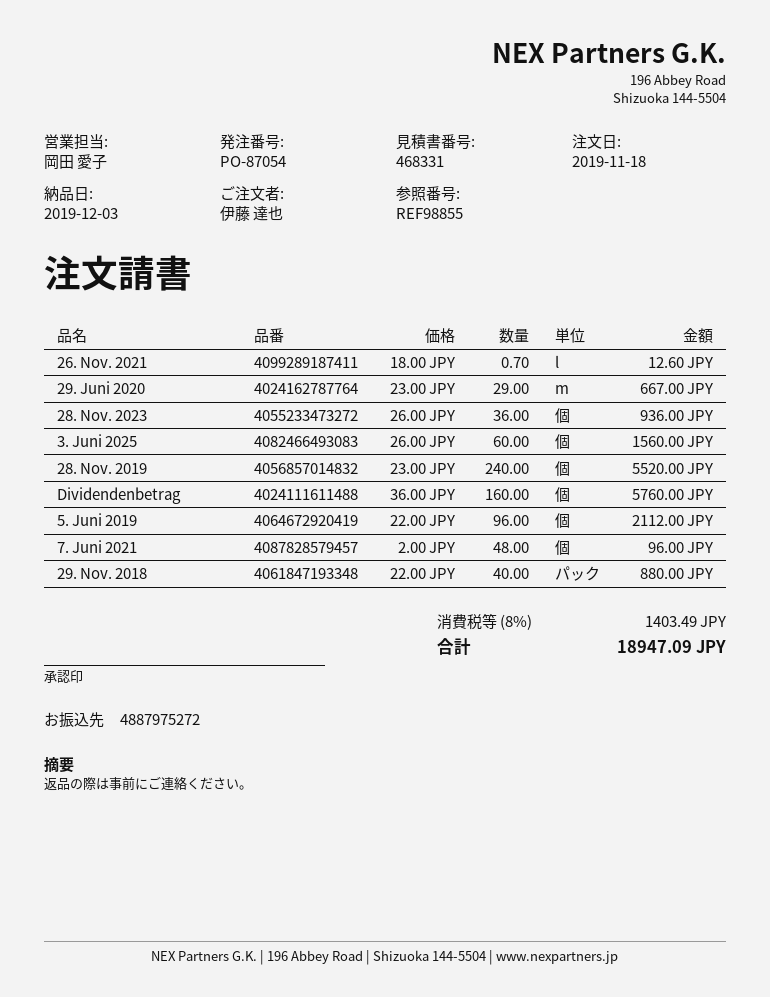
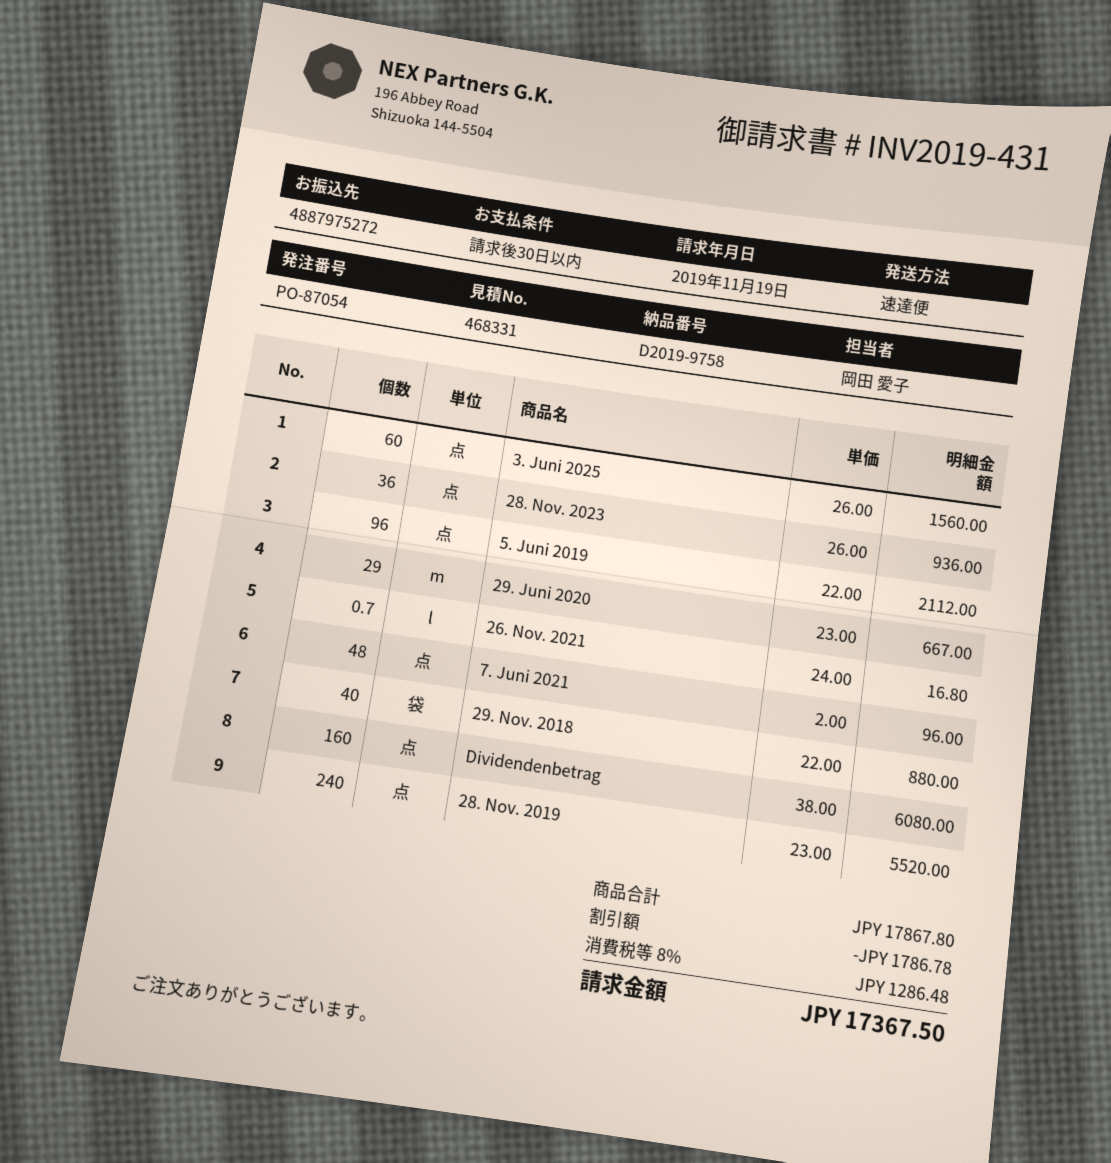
26. Nov. 2021: 0.7 x 18.00 = 12.60 -> 0.7 x 24.00 = 16.80
Dividendenbetrag: 160 x 36.00 = 5760.00 -> 160 x 38.00 = 6080.00
discount: none -> 1786.78
tax: 8% = 1403.49 -> 8% = 1286.48
total: 18947.09 -> 17367.50

